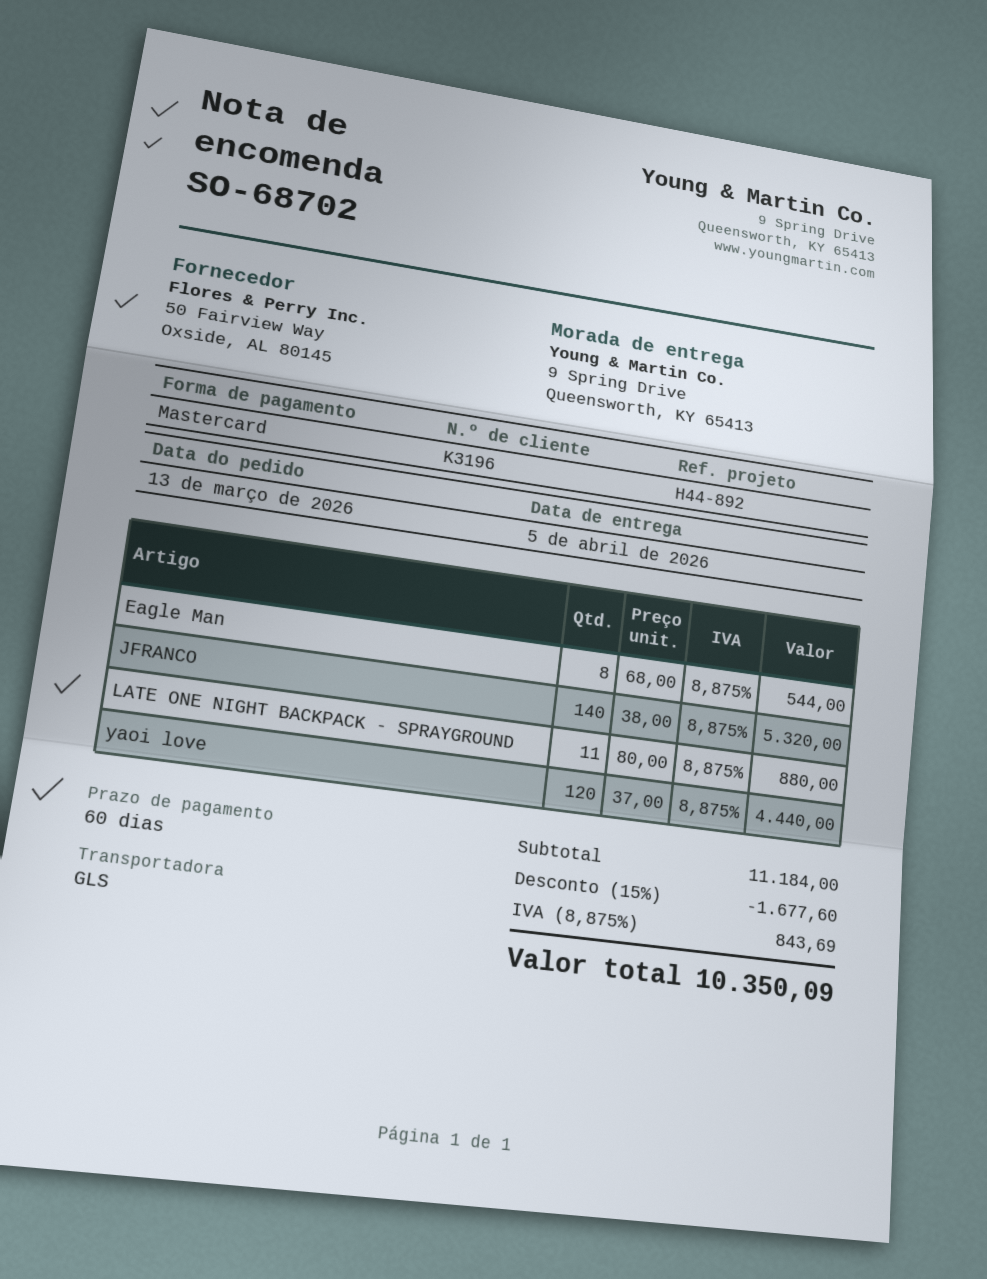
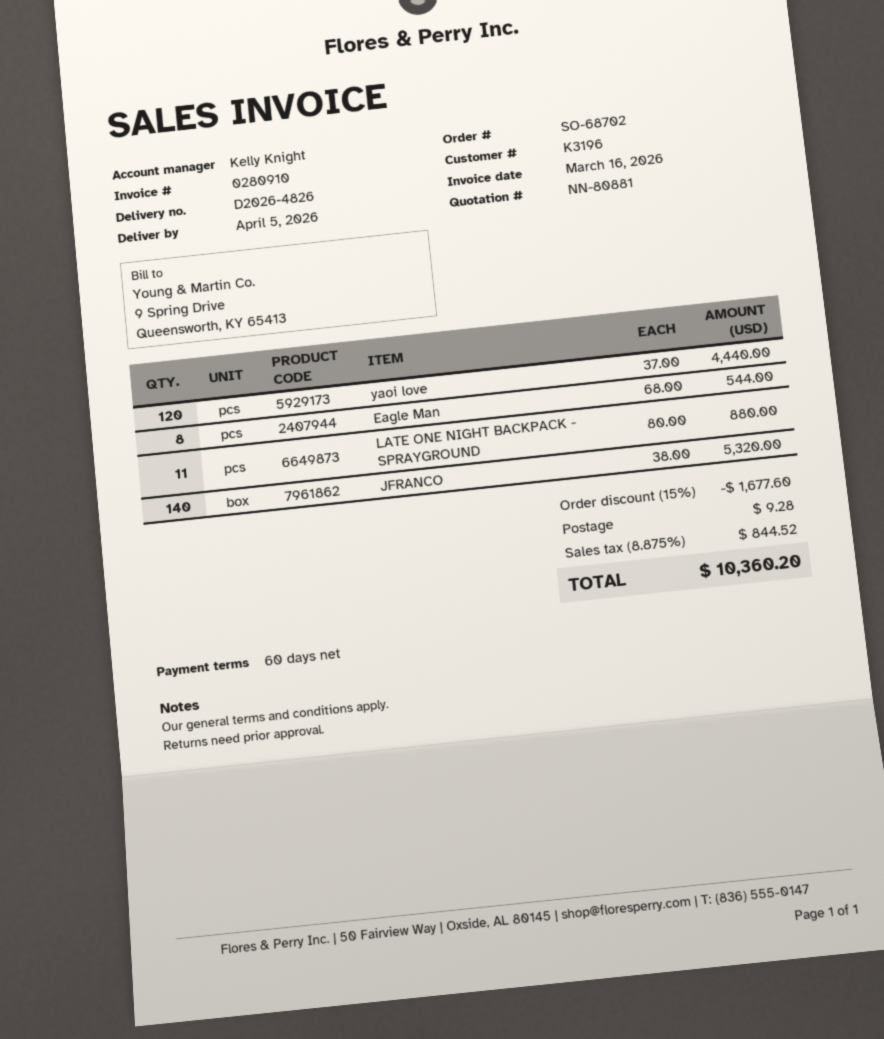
shipping: none -> 9.28
tax: 8.875% = 843.69 -> 8.875% = 844.52
total: 10350.09 -> 10360.20

